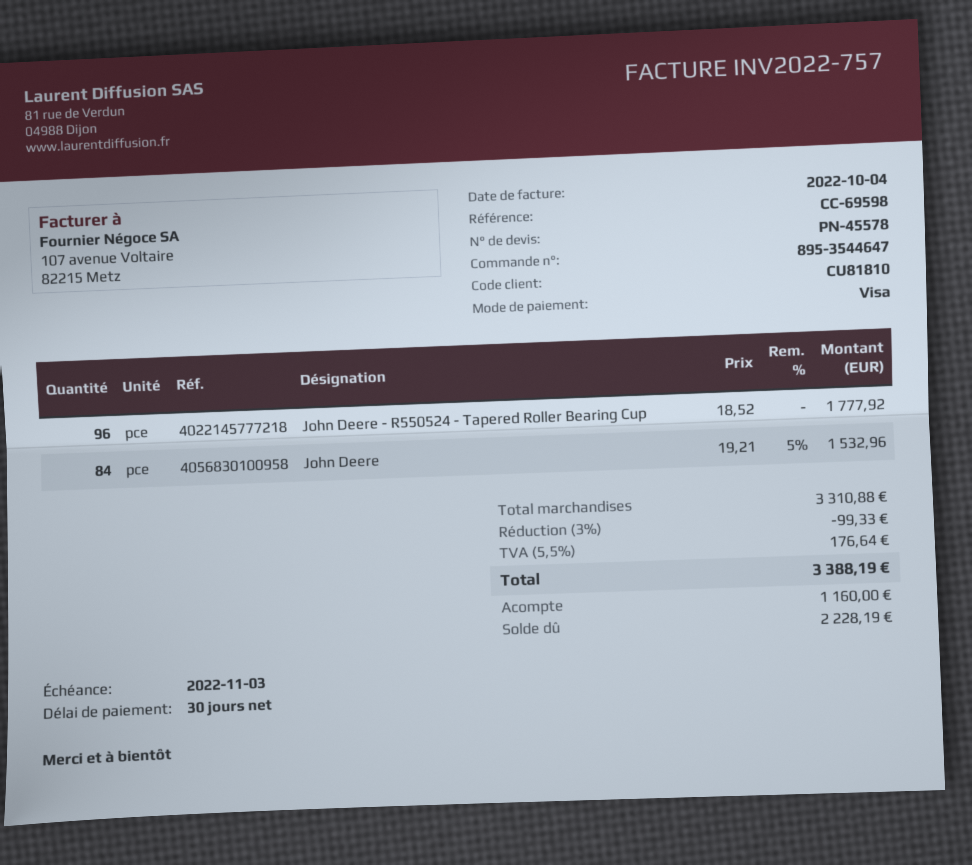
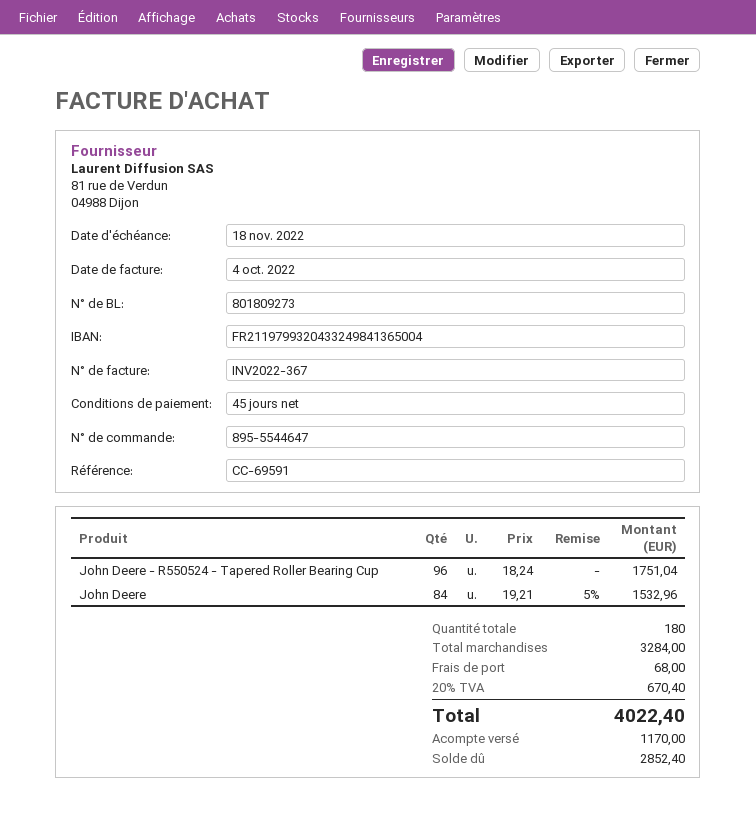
order number: 895-3544647 -> 895-5544647
invoice number: INV2022-757 -> INV2022-367
payment terms: 30 days -> 45 days
due date: 2022-11-03 -> 2022-11-18
reference: CC-69598 -> CC-69591
John Deere - R550524 - Tapered Roller Bearing Cup: 96 x 18.52 = 1777.92 -> 96 x 18.24 = 1751.04
subtotal: 3310.88 -> 3284.00
discount: 3% = 99.33 -> none
shipping: none -> 68.00
tax: 5.5% = 176.64 -> 20% = 670.40
total: 3388.19 -> 4022.40
deposit: 1160.00 -> 1170.00
balance: 2228.19 -> 2852.40

